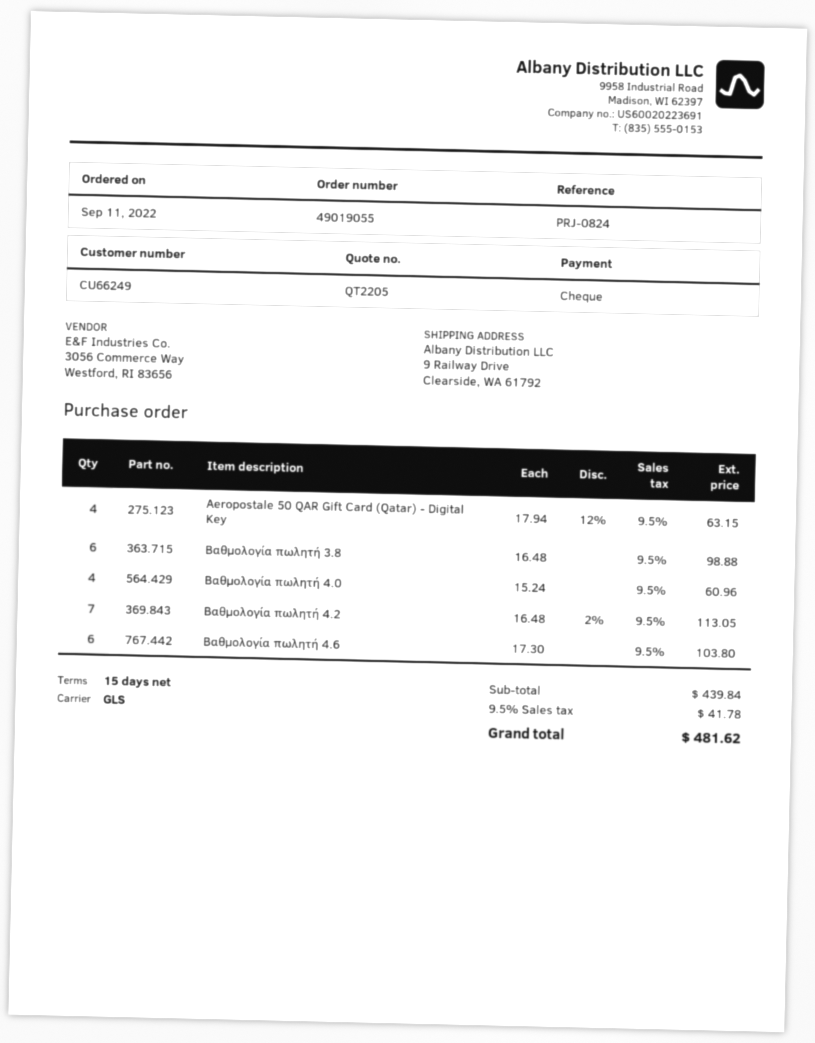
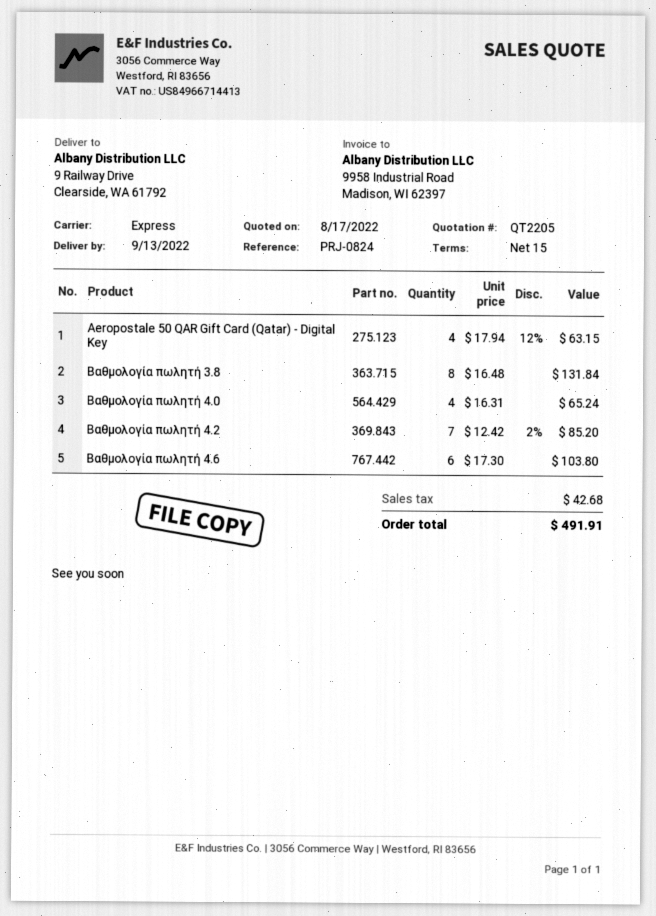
shipping method: GLS -> express
Βαθμολογία πωλητή 3.8: 6 x 16.48 = 98.88 -> 8 x 16.48 = 131.84
Βαθμολογία πωλητή 4.0: 4 x 15.24 = 60.96 -> 4 x 16.31 = 65.24
Βαθμολογία πωλητή 4.2: 7 x 16.48 - 2% = 113.05 -> 7 x 12.42 - 2% = 85.20
tax: 41.78 -> 42.68
total: 481.62 -> 491.91

